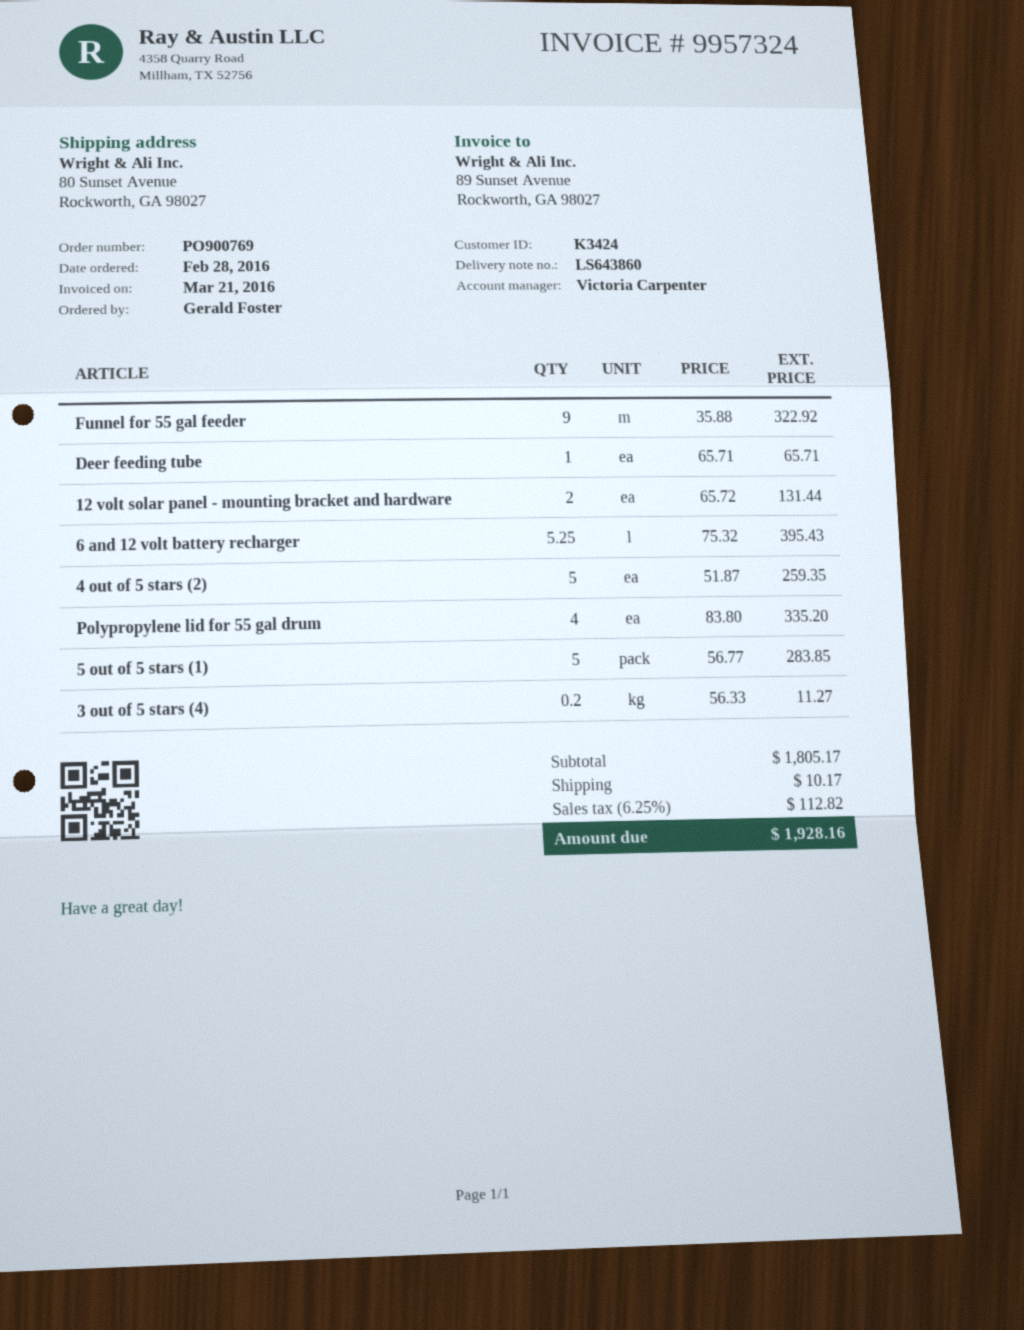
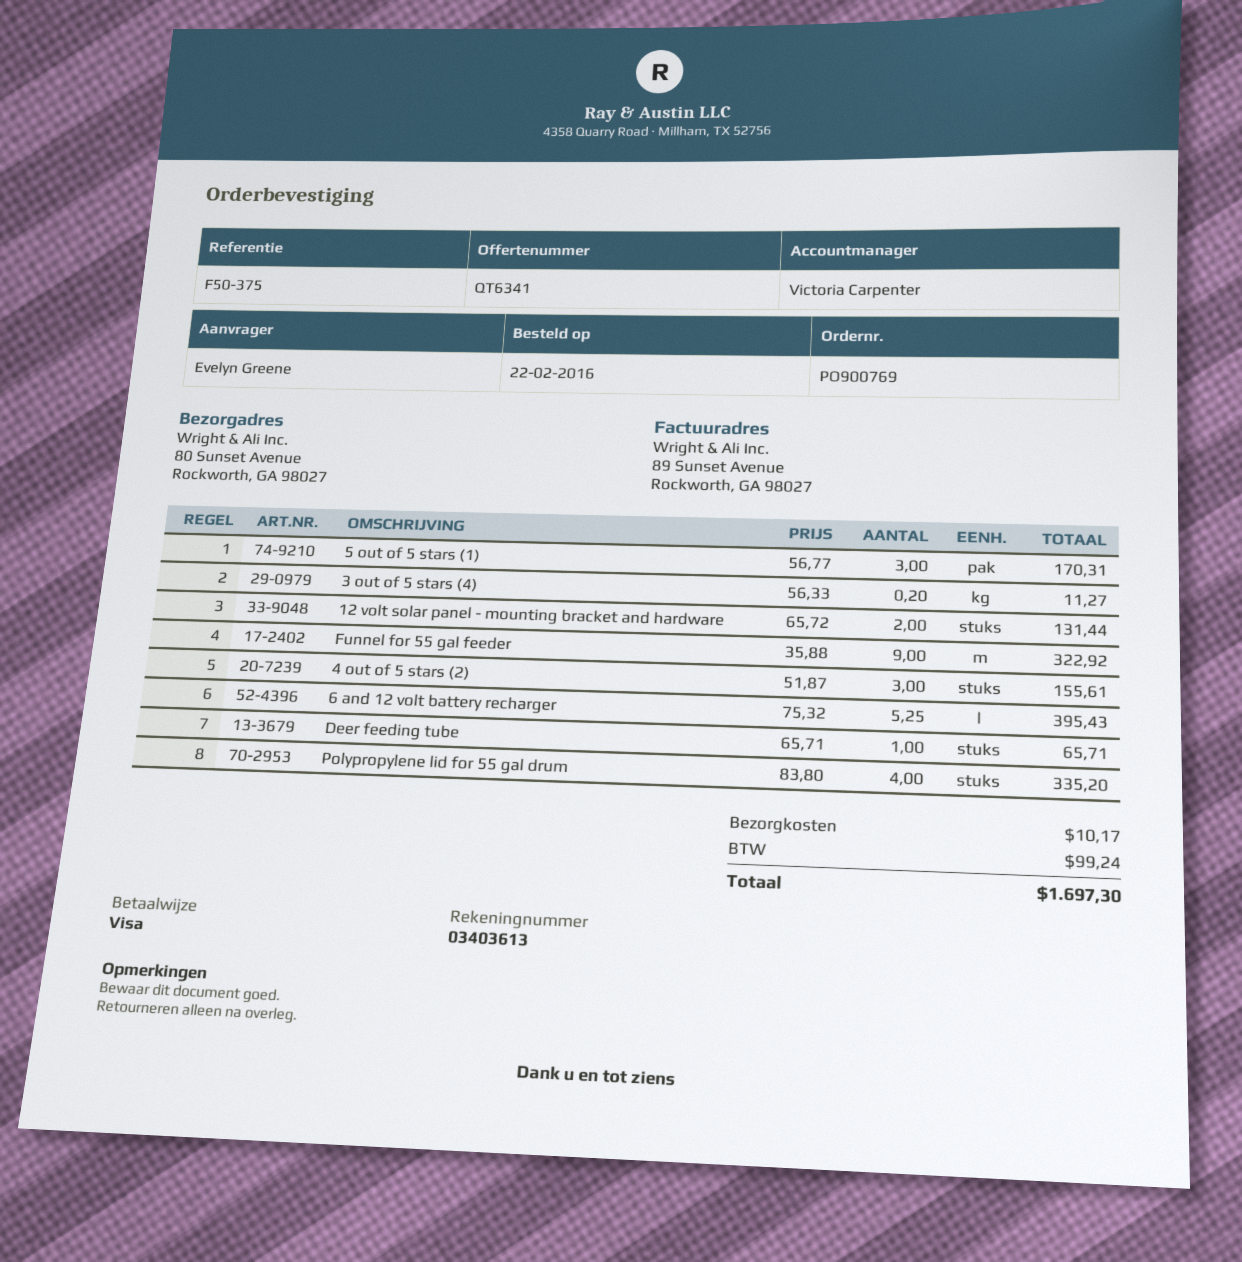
order date: 2016-02-28 -> 2016-02-22
ordered by: Gerald Foster -> Evelyn Greene
4 out of 5 stars (2): 5 x 51.87 = 259.35 -> 3 x 51.87 = 155.61
5 out of 5 stars (1): 5 x 56.77 = 283.85 -> 3 x 56.77 = 170.31
tax: 112.82 -> 99.24
total: 1928.16 -> 1697.30

